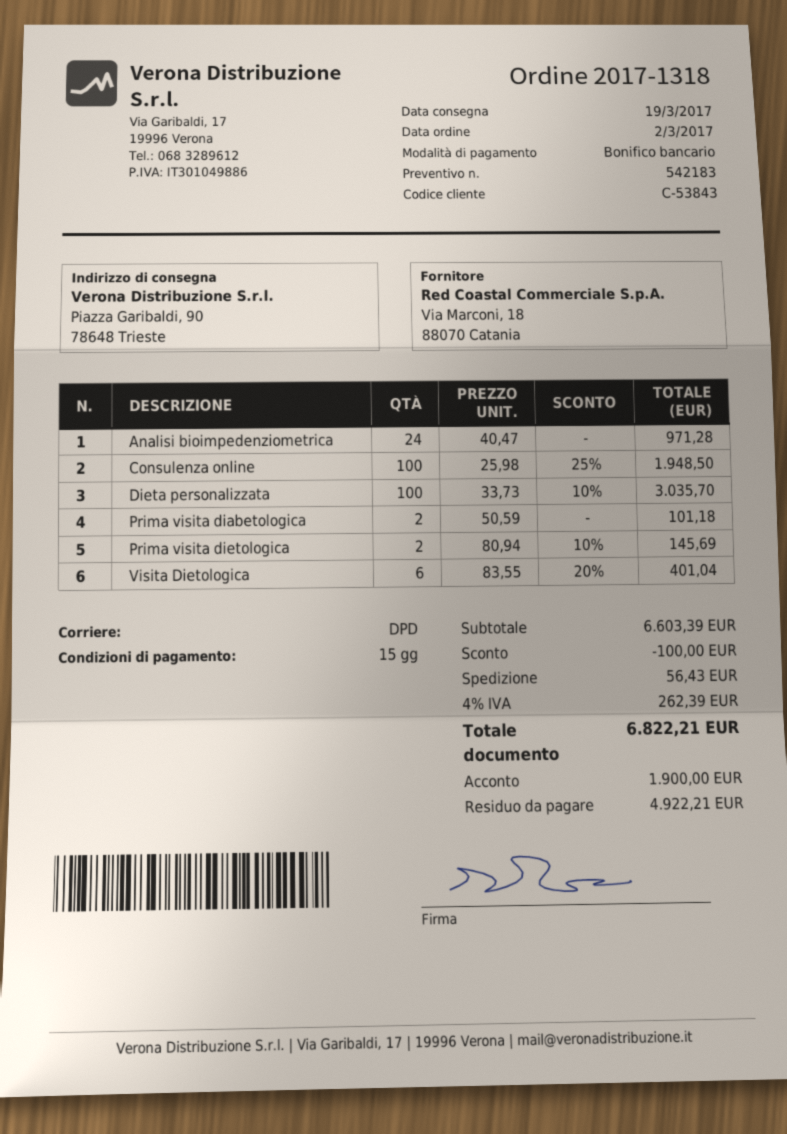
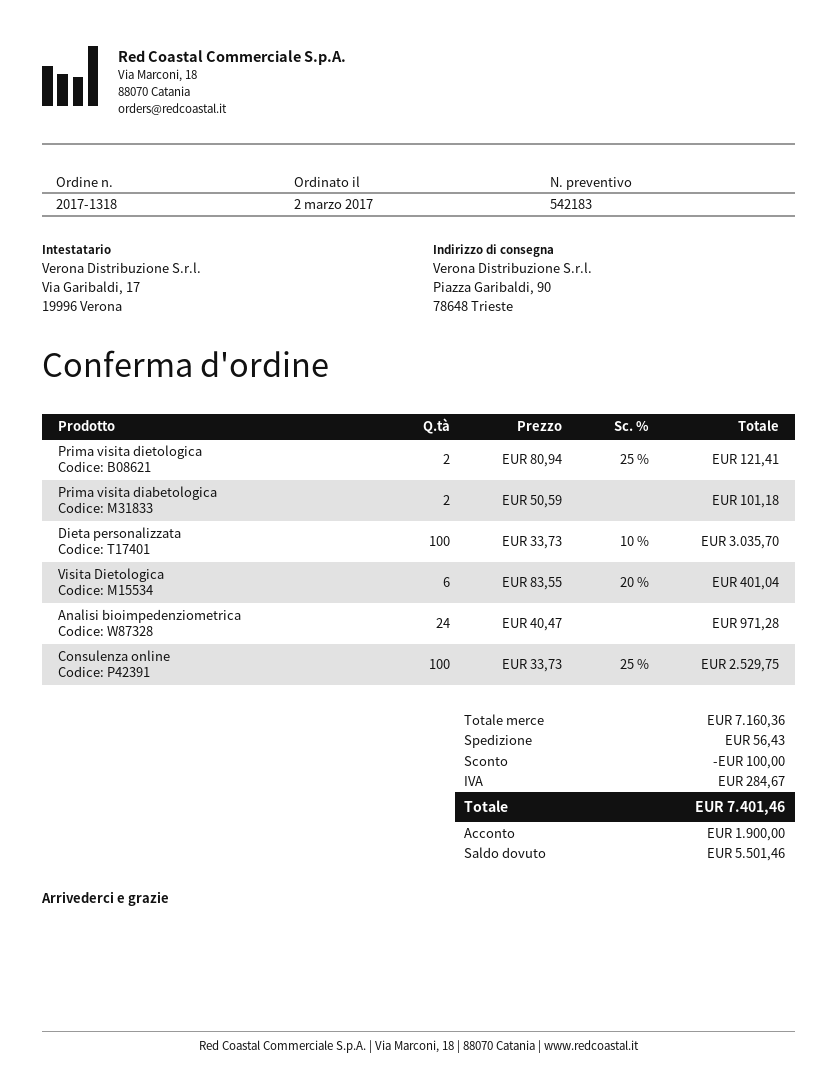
Consulenza online: 100 x 25.98 - 25% = 1948.50 -> 100 x 33.73 - 25% = 2529.75
Prima visita dietologica: 2 x 80.94 - 10% = 145.69 -> 2 x 80.94 - 25% = 121.41
subtotal: 6603.39 -> 7160.36
tax: 262.39 -> 284.67
total: 6822.21 -> 7401.46
balance: 4922.21 -> 5501.46

